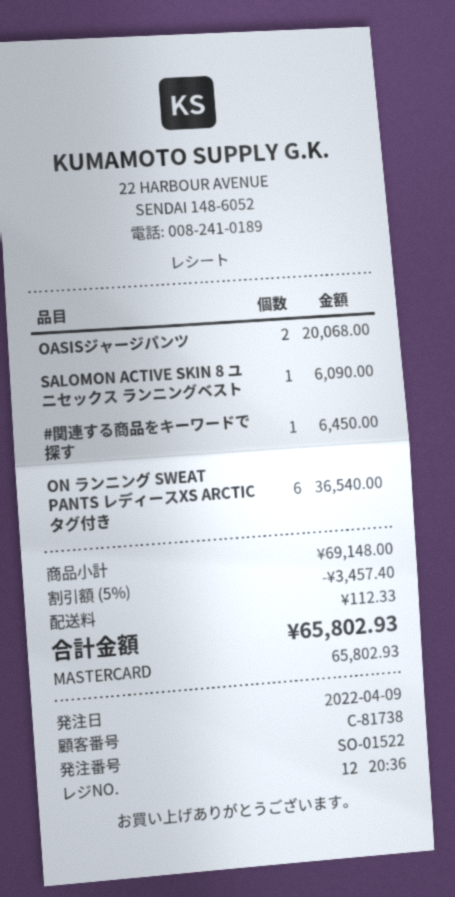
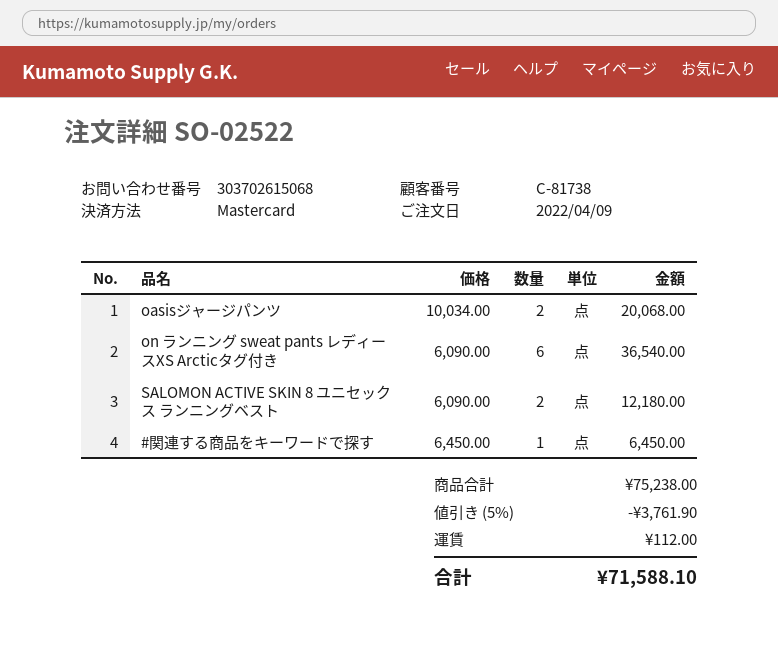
order number: SO-01522 -> SO-02522
SALOMON ACTIVE SKIN 8 ユニセックス ランニングベスト: 1 for 6090.00 -> 2 for 12180.00
subtotal: 69148.00 -> 75238.00
discount: 5% = 3457.40 -> 5% = 3761.90
shipping: 112.33 -> 112.00
total: 65802.93 -> 71588.10

